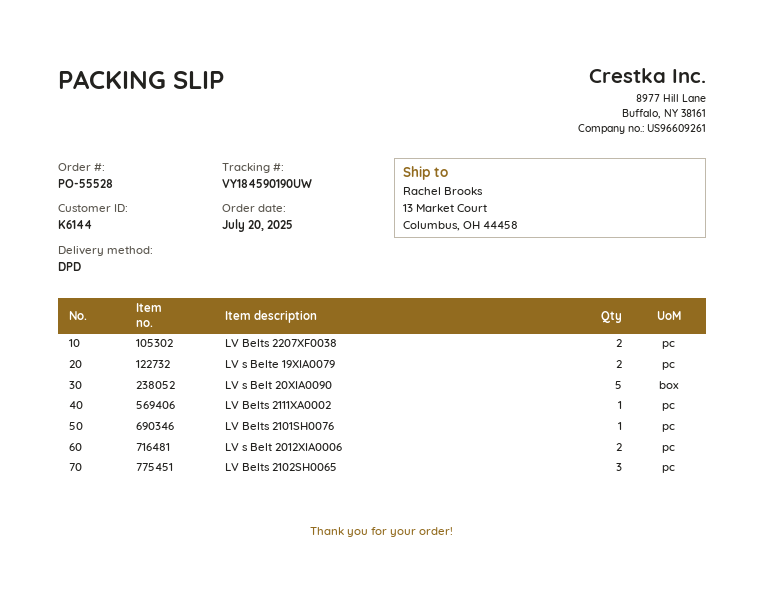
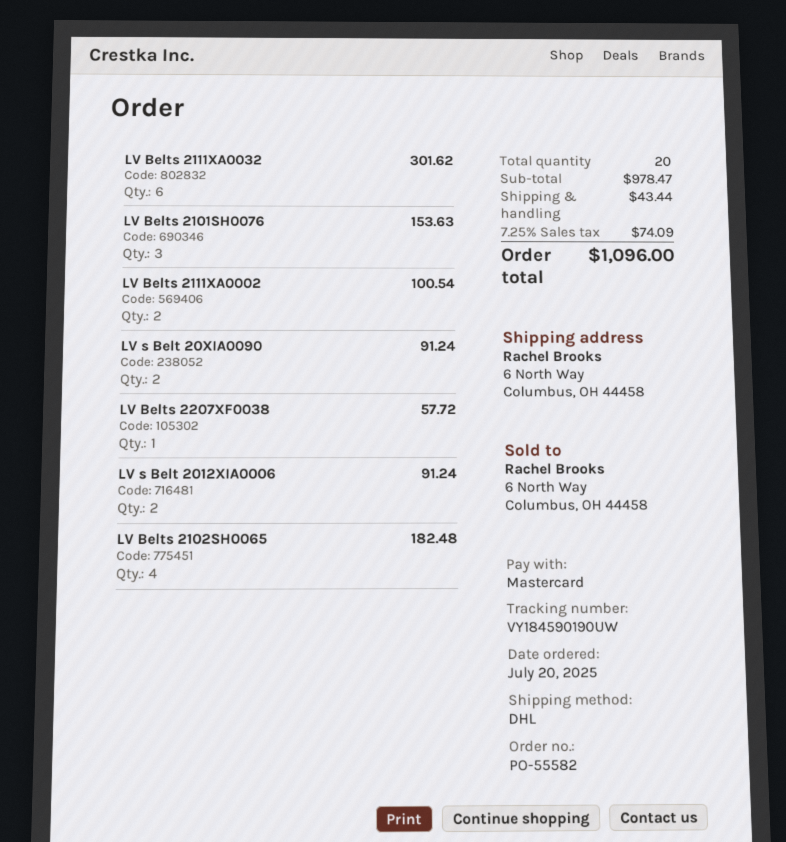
order number: PO-55528 -> PO-55582
shipping method: DPD -> DHL
ship to: 13 Market Court, Columbus, OH 44458 -> 6 North Way, Columbus, OH 44458
LV Belts 2207XF0038: 2 -> 1
LV s Belte 19XIA0079: 2 -> none
LV s Belt 20XIA0090: 5 -> 2
LV Belts 2111XA0002: 1 -> 2
LV Belts 2101SH0076: 1 -> 3
LV Belts 2102SH0065: 3 -> 4
LV Belts 2111XA0032: none -> 6

